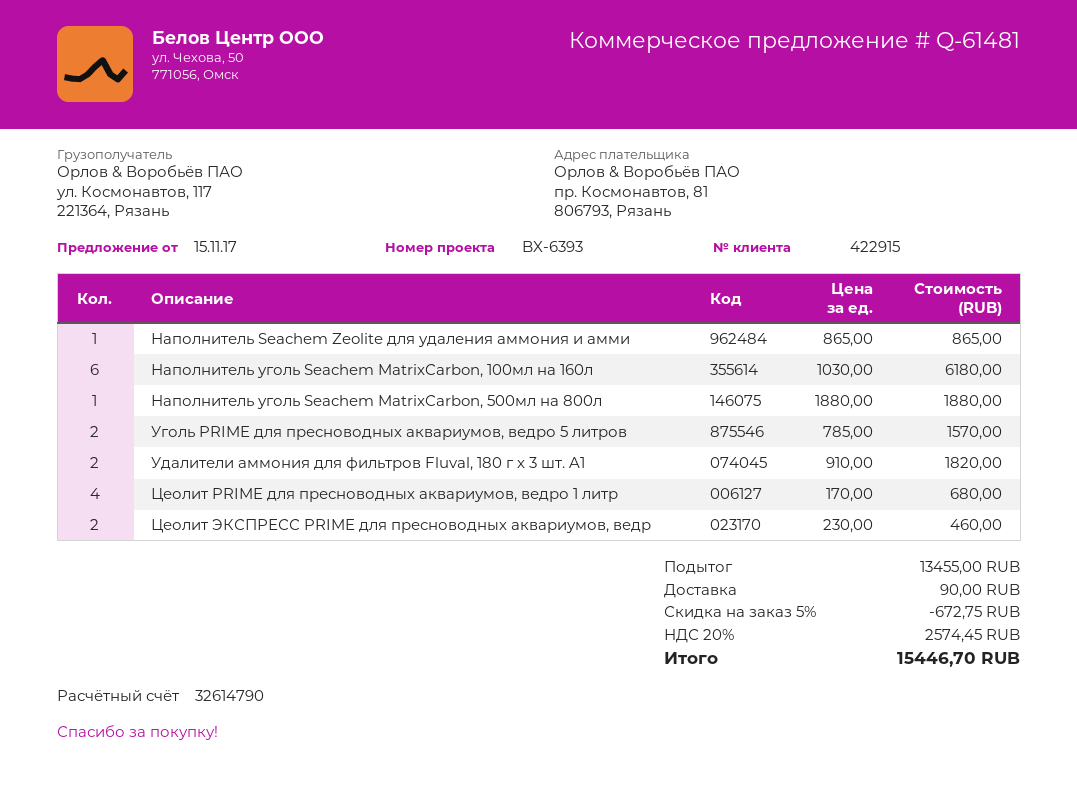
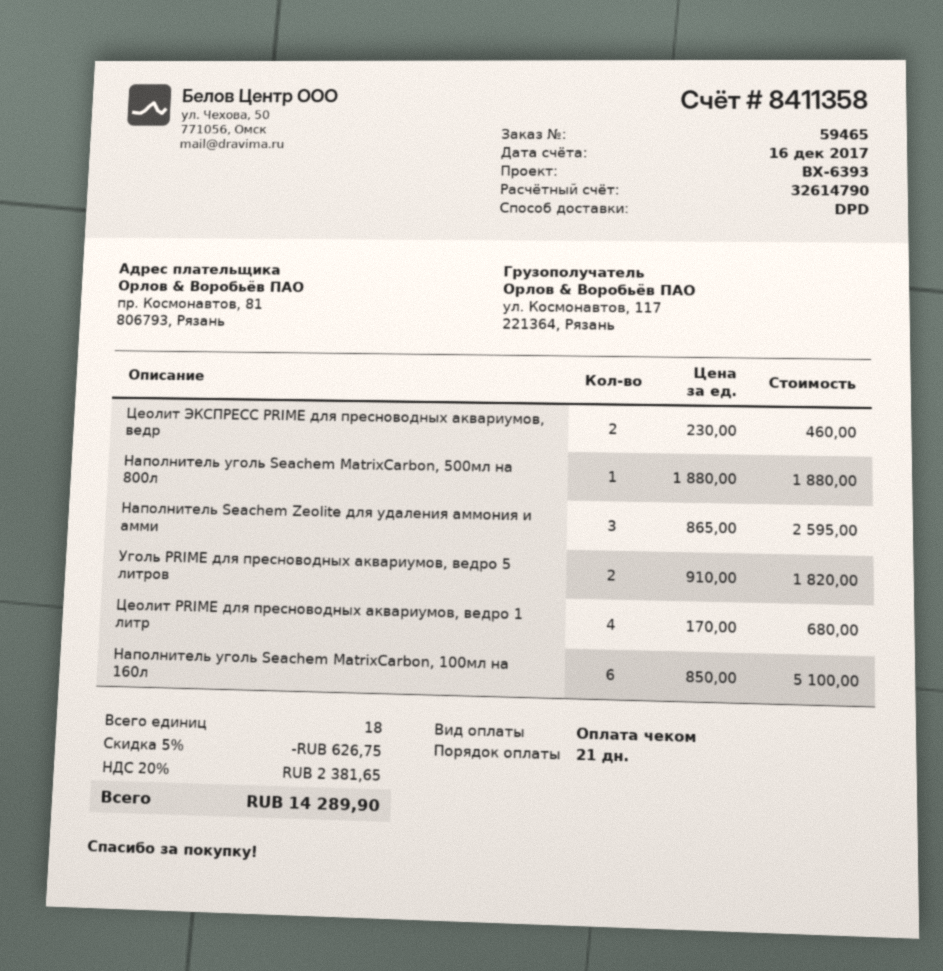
Наполнитель Seachem Zeolite для удаления аммония и амми: 1 x 865.00 = 865.00 -> 3 x 865.00 = 2595.00
Наполнитель уголь Seachem MatrixCarbon, 100мл на 160л: 6 x 1030.00 = 6180.00 -> 6 x 850.00 = 5100.00
Уголь PRIME для пресноводных аквариумов, ведро 5 литров: 2 x 785.00 = 1570.00 -> 2 x 910.00 = 1820.00
Удалители аммония для фильтров Fluval, 180 г х 3 шт. A1: 2 x 910.00 = 1820.00 -> none
discount: 5% = 672.75 -> 5% = 626.75
shipping: 90.00 -> none
tax: 20% = 2574.45 -> 20% = 2381.65
total: 15446.70 -> 14289.90

